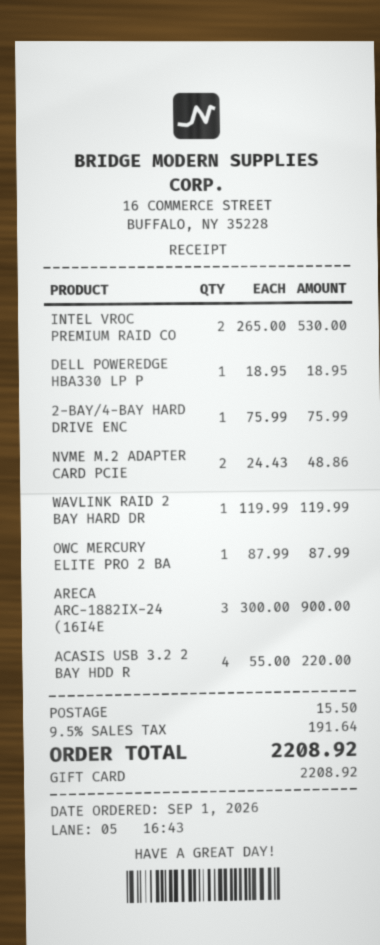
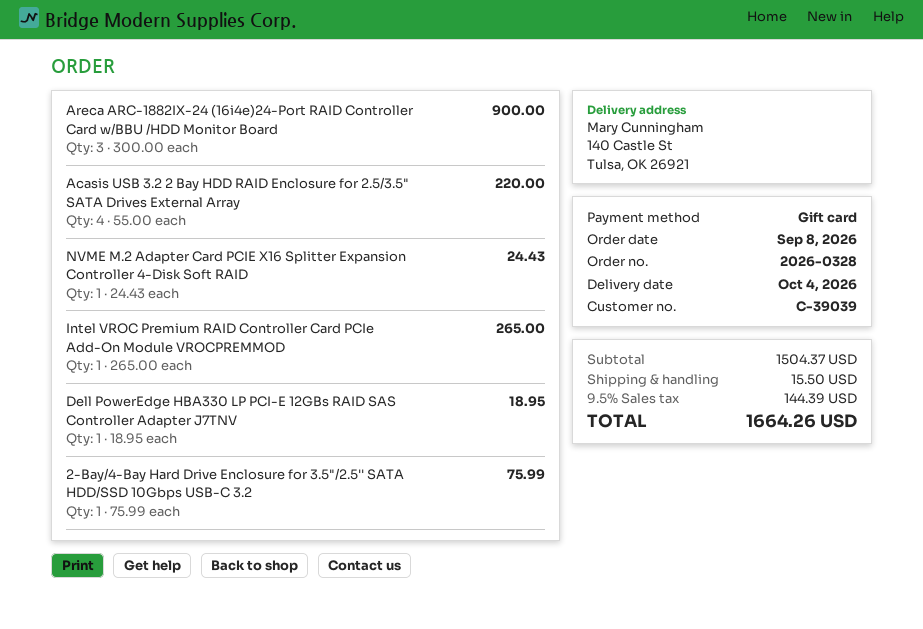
order date: 2026-09-01 -> 2026-09-08
INTEL VROC PREMIUM RAID CO: 2 x 265.00 = 530.00 -> 1 x 265.00 = 265.00
NVME M.2 ADAPTER CARD PCIE: 2 x 24.43 = 48.86 -> 1 x 24.43 = 24.43
WAVLINK RAID 2 BAY HARD DR: 1 x 119.99 = 119.99 -> none
OWC MERCURY ELITE PRO 2 BA: 1 x 87.99 = 87.99 -> none
tax: 9.5% = 191.64 -> 9.5% = 144.39
total: 2208.92 -> 1664.26

